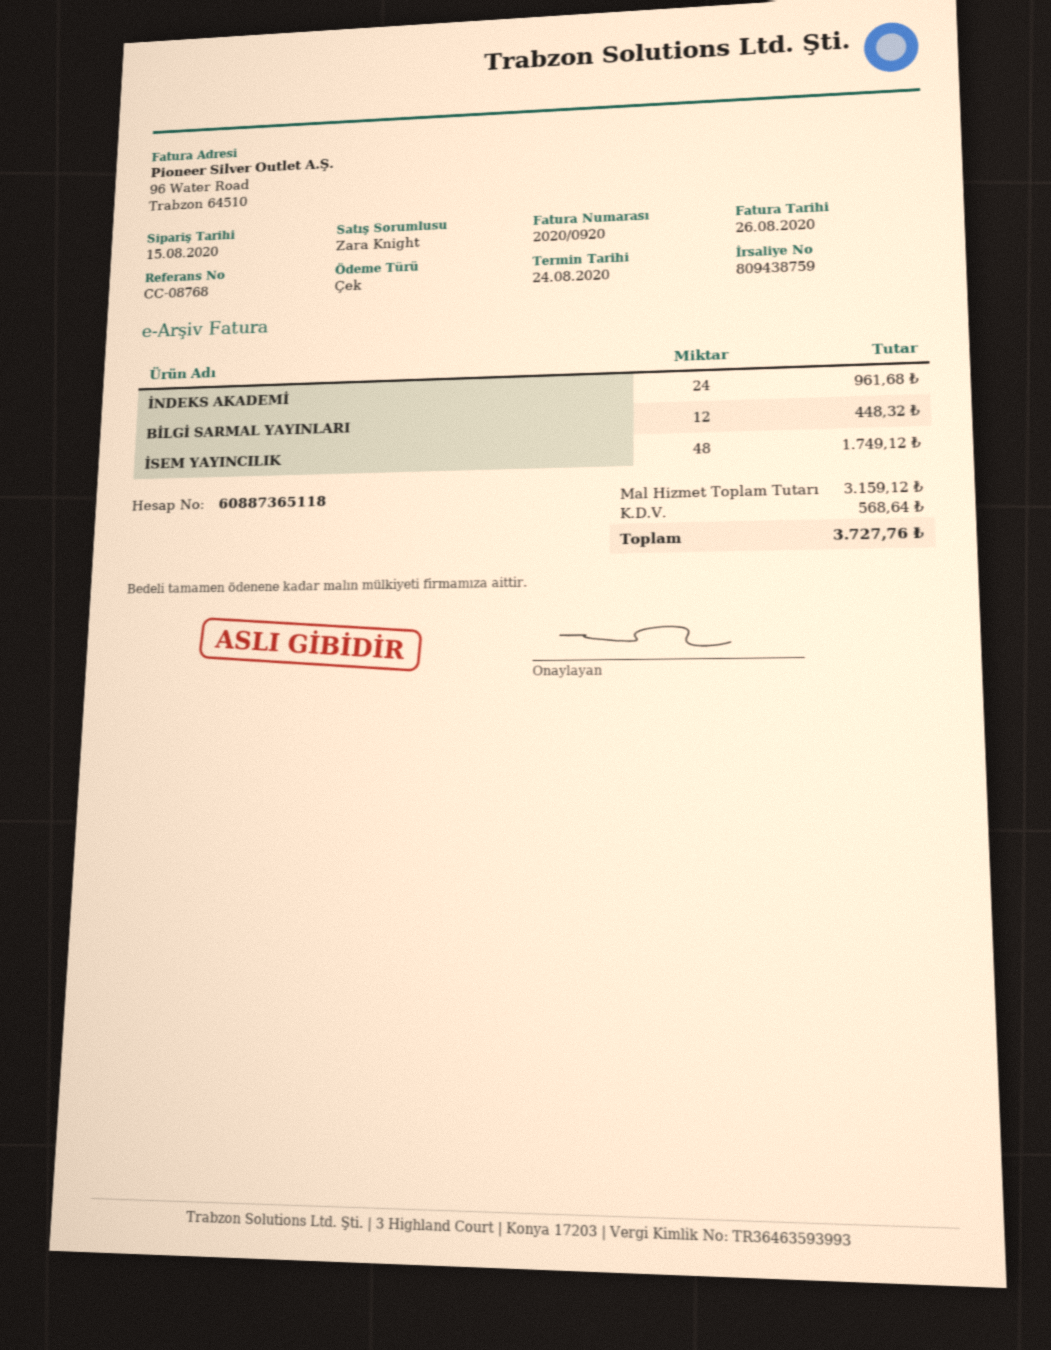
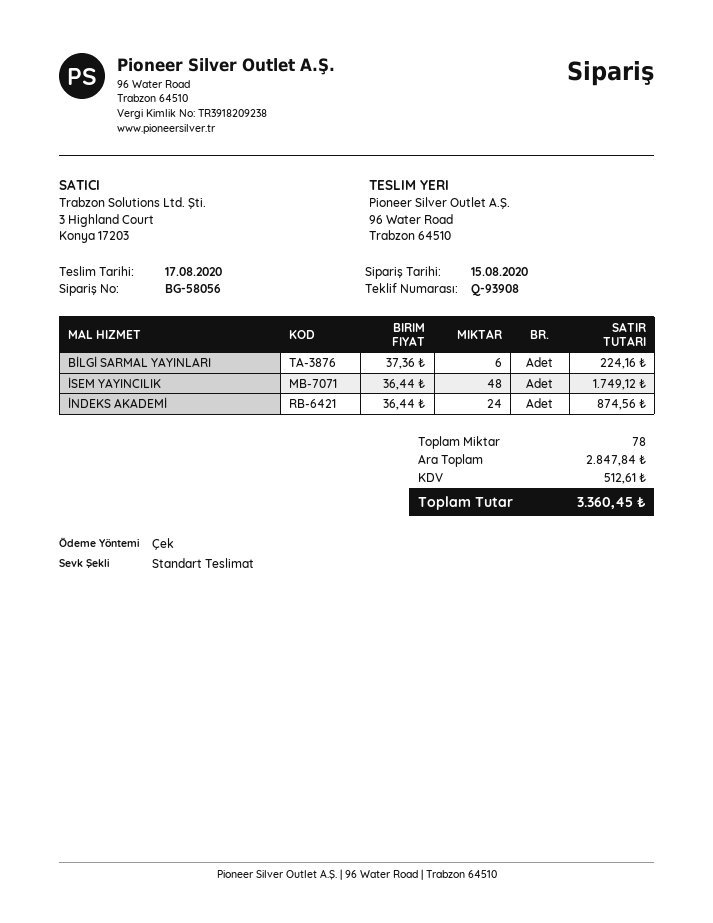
delivery date: 2020-08-24 -> 2020-08-17
İNDEKS AKADEMİ: 24 for 961.68 -> 24 for 874.56
BİLGİ SARMAL YAYINLARI: 12 for 448.32 -> 6 for 224.16
subtotal: 3159.12 -> 2847.84
tax: 568.64 -> 512.61
total: 3727.76 -> 3360.45

